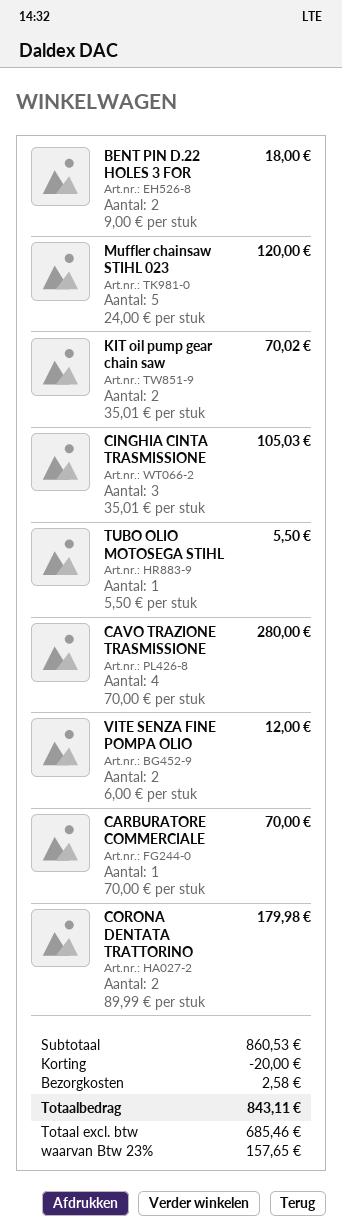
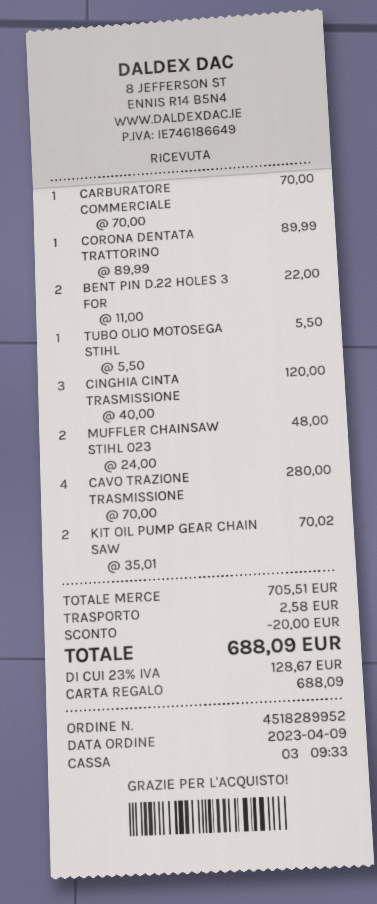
BENT PIN D.22 HOLES 3 FOR: 2 x 9.00 = 18.00 -> 2 x 11.00 = 22.00
Muffler chainsaw STIHL 023: 5 x 24.00 = 120.00 -> 2 x 24.00 = 48.00
CINGHIA CINTA TRASMISSIONE: 3 x 35.01 = 105.03 -> 3 x 40.00 = 120.00
VITE SENZA FINE POMPA OLIO: 2 x 6.00 = 12.00 -> none
CORONA DENTATA TRATTORINO: 2 x 89.99 = 179.98 -> 1 x 89.99 = 89.99
subtotal: 860.53 -> 705.51
tax: 23% = 157.65 -> 23% = 128.67
total: 843.11 -> 688.09

